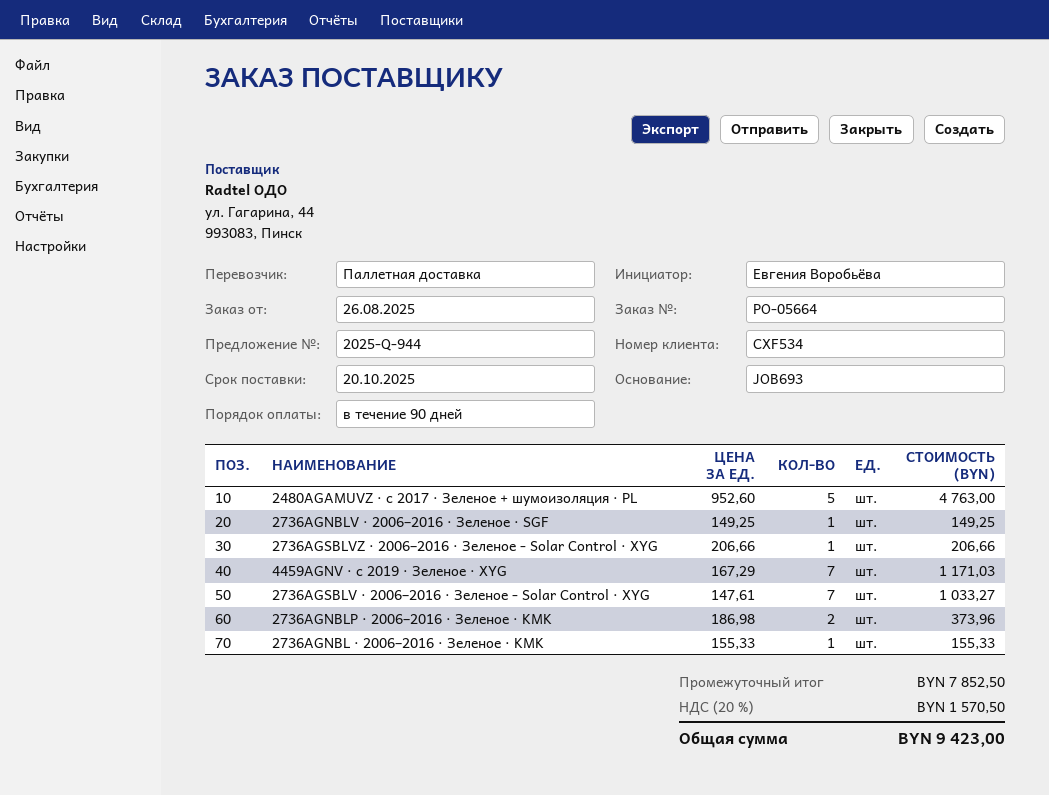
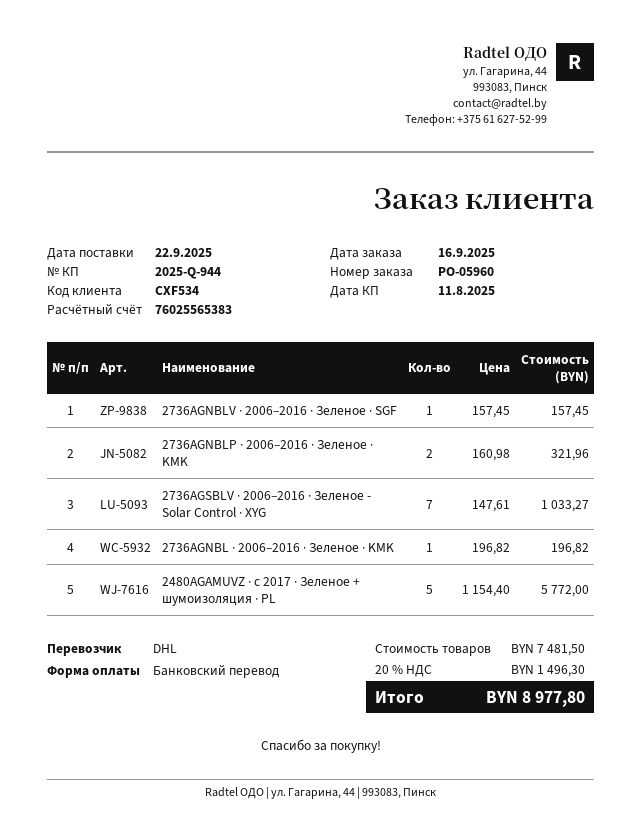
order number: PO-05664 -> PO-05960
order date: 2025-08-26 -> 2025-09-16
delivery date: 2025-10-20 -> 2025-09-22
shipping method: pallet freight -> DHL
2480AGAMUVZ · с 2017 · Зеленое + шумоизоляция · PL: 5 x 952.60 = 4763.00 -> 5 x 1154.40 = 5772.00
2736AGNBLV · 2006–2016 · Зеленое · SGF: 1 x 149.25 = 149.25 -> 1 x 157.45 = 157.45
2736AGSBLVZ · 2006–2016 · Зеленое - Solar Control · XYG: 1 x 206.66 = 206.66 -> none
4459AGNV · с 2019 · Зеленое · XYG: 7 x 167.29 = 1171.03 -> none
2736AGNBLP · 2006–2016 · Зеленое · KMK: 2 x 186.98 = 373.96 -> 2 x 160.98 = 321.96
2736AGNBL · 2006–2016 · Зеленое · KMK: 1 x 155.33 = 155.33 -> 1 x 196.82 = 196.82
subtotal: 7852.50 -> 7481.50
tax: 20% = 1570.50 -> 20% = 1496.30
total: 9423.00 -> 8977.80

